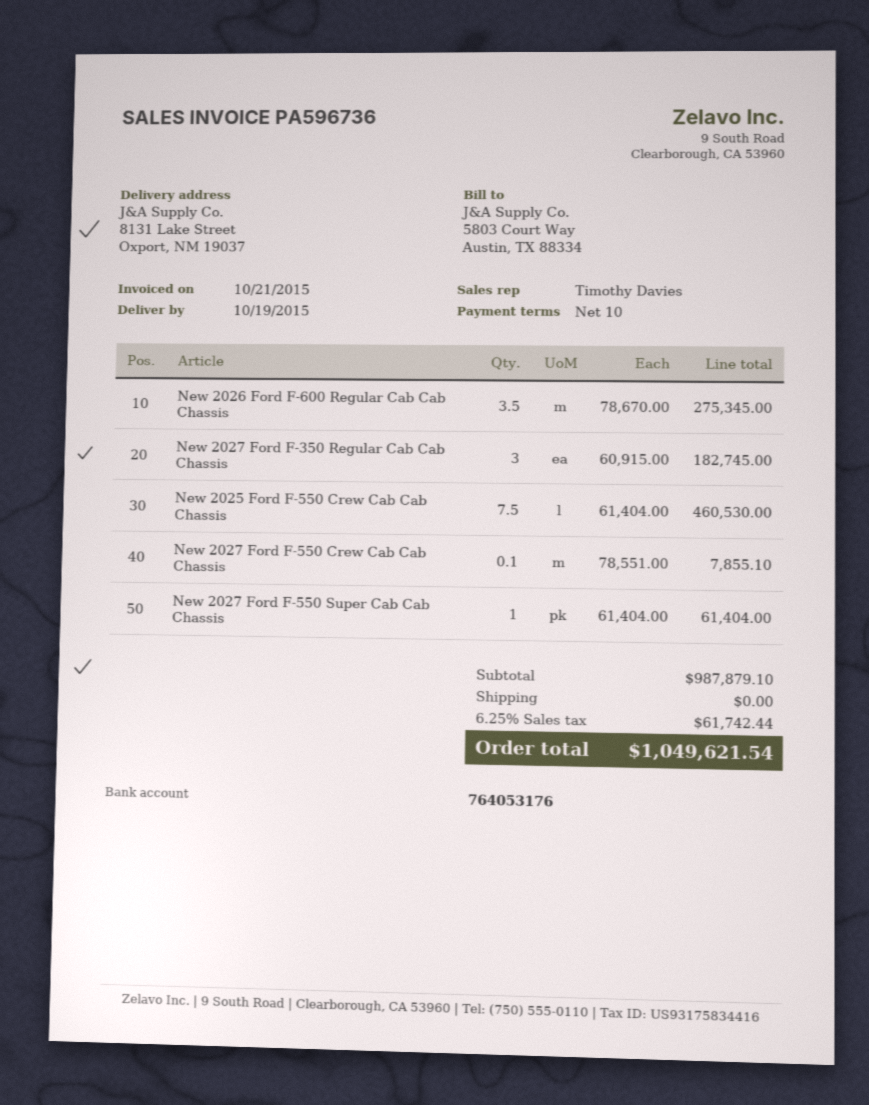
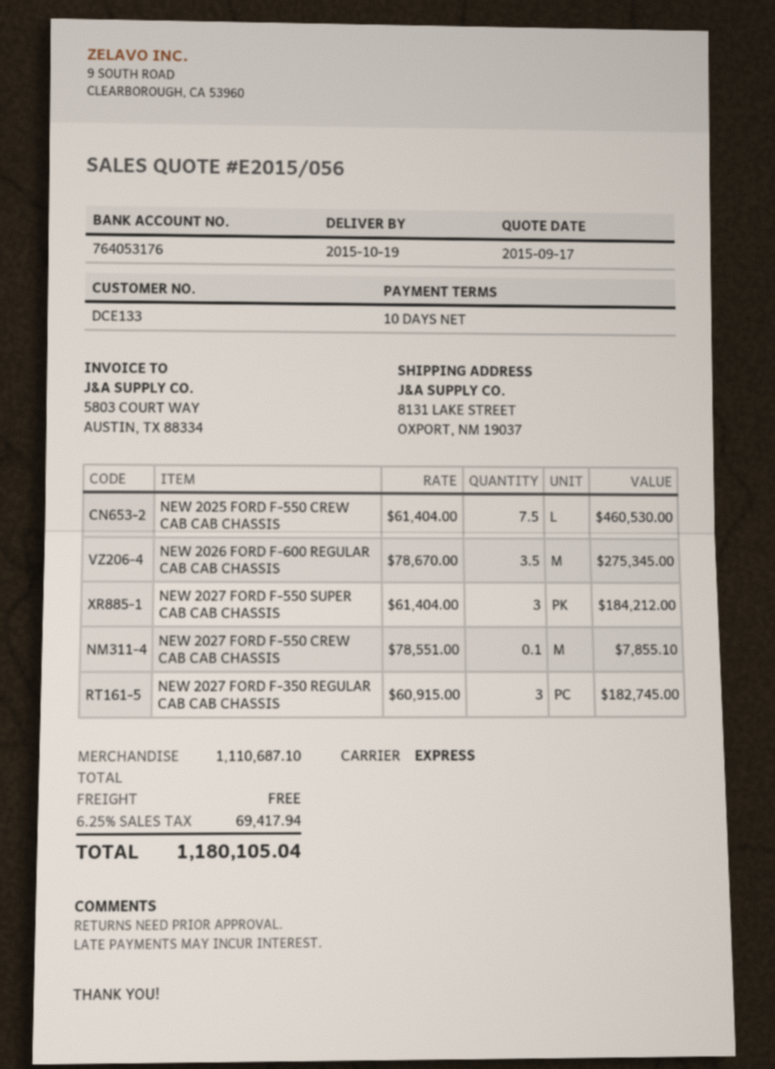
New 2027 Ford F-550 Super Cab Cab Chassis: 1 x 61404.00 = 61404.00 -> 3 x 61404.00 = 184212.00
subtotal: 987879.10 -> 1110687.10
tax: 6.25% = 61742.44 -> 6.25% = 69417.94
total: 1049621.54 -> 1180105.04

